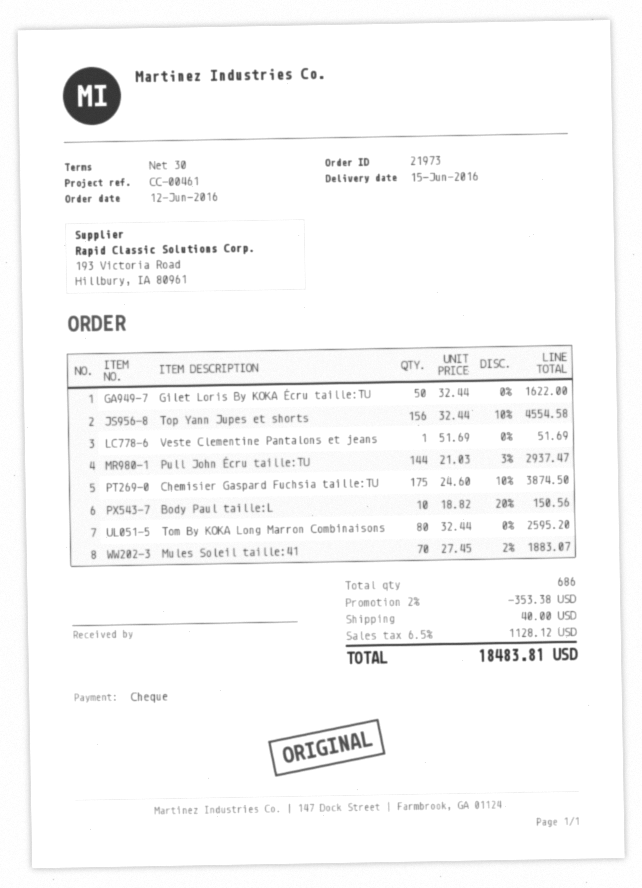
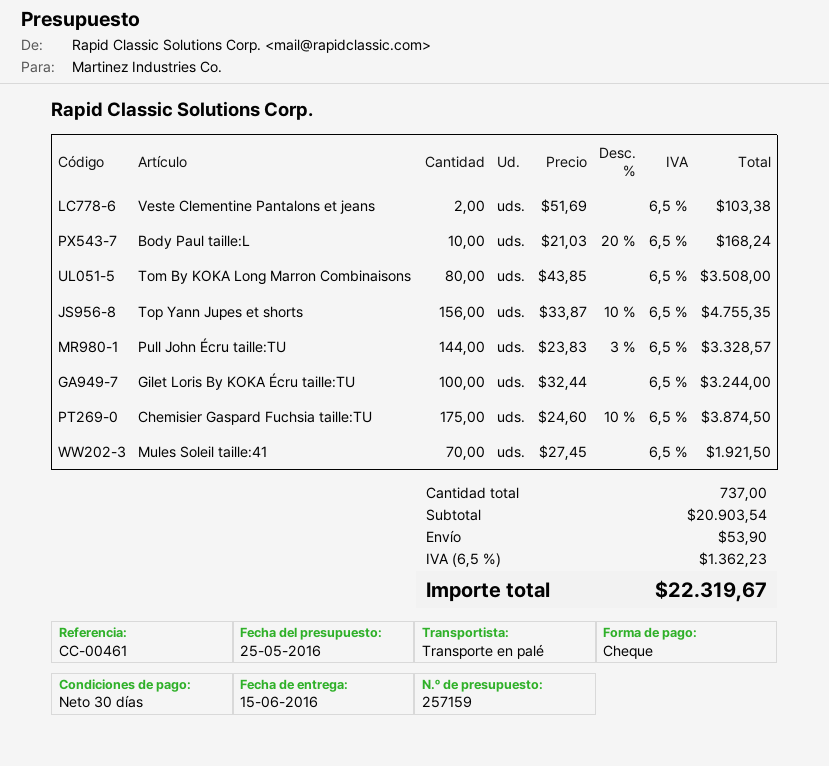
Gilet Loris By KOKA Écru taille:TU: 50 x 32.44 = 1622.00 -> 100 x 32.44 = 3244.00
Top Yann Jupes et shorts: 156 x 32.44 - 10% = 4554.58 -> 156 x 33.87 - 10% = 4755.35
Veste Clementine Pantalons et jeans: 1 x 51.69 = 51.69 -> 2 x 51.69 = 103.38
Pull John Écru taille:TU: 144 x 21.03 - 3% = 2937.47 -> 144 x 23.83 - 3% = 3328.57
Body Paul taille:L: 10 x 18.82 - 20% = 150.56 -> 10 x 21.03 - 20% = 168.24
Tom By KOKA Long Marron Combinaisons: 80 x 32.44 = 2595.20 -> 80 x 43.85 = 3508.00
Mules Soleil taille:41: 70 x 27.45 - 2% = 1883.07 -> 70 x 27.45 = 1921.50
total quantity: 686 -> 737
discount: 2% = 353.38 -> none
shipping: 40.00 -> 53.90
tax: 6.5% = 1128.12 -> 6.5% = 1362.23
total: 18483.81 -> 22319.67

